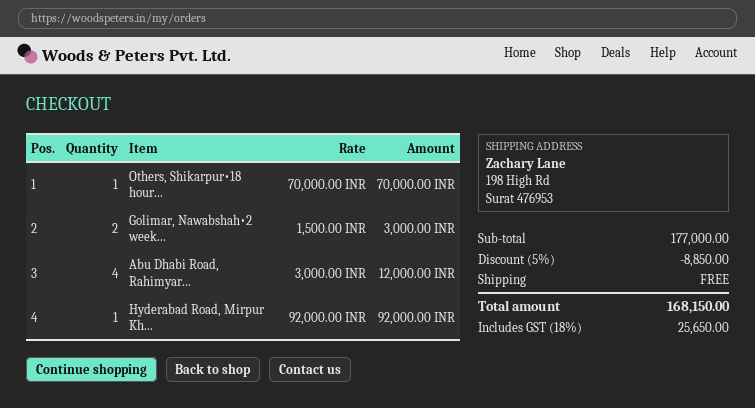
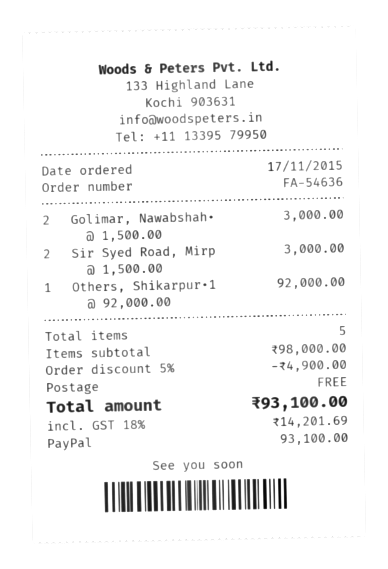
Others, Shikarpur•18 hour...: 1 x 70000.00 = 70000.00 -> 1 x 92000.00 = 92000.00
Abu Dhabi Road, Rahimyar...: 4 x 3000.00 = 12000.00 -> none
Hyderabad Road, Mirpur Kh...: 1 x 92000.00 = 92000.00 -> none
Sir Syed Road, Mirp: none -> 2 x 1500.00 = 3000.00
subtotal: 177000.00 -> 98000.00
discount: 5% = 8850.00 -> 5% = 4900.00
tax: 18% = 25650.00 -> 18% = 14201.69
total: 168150.00 -> 93100.00

